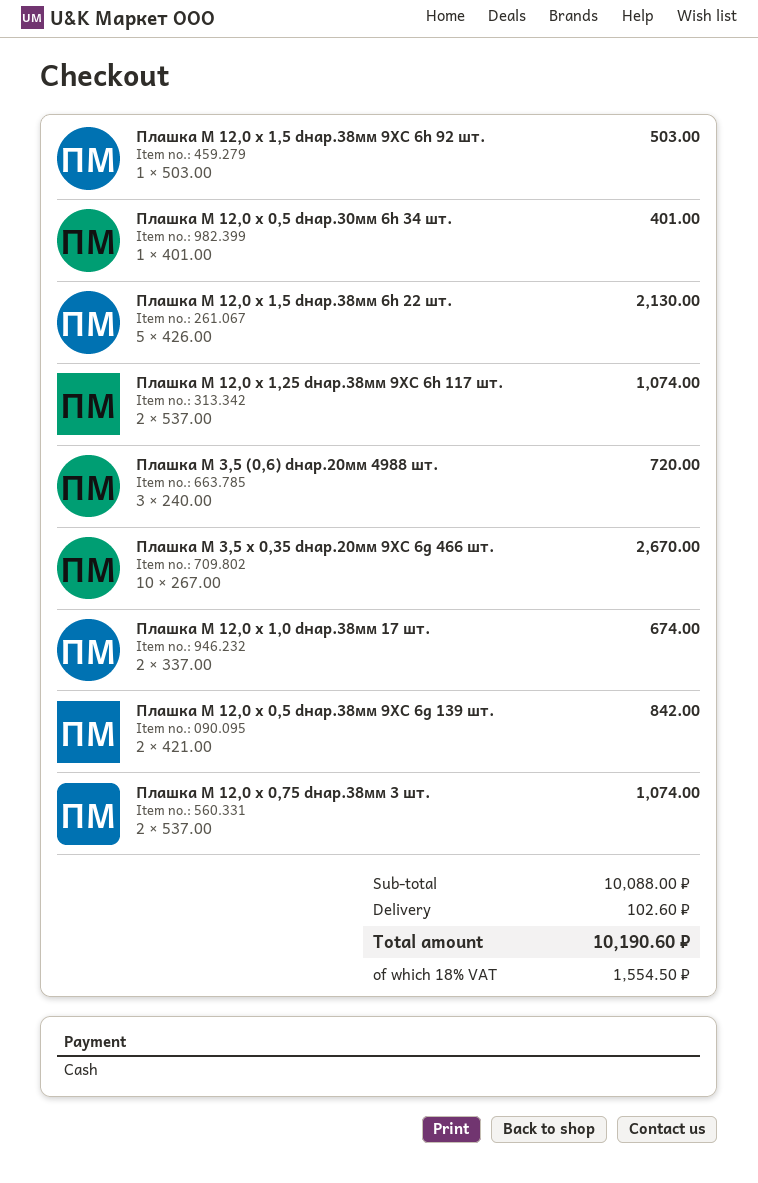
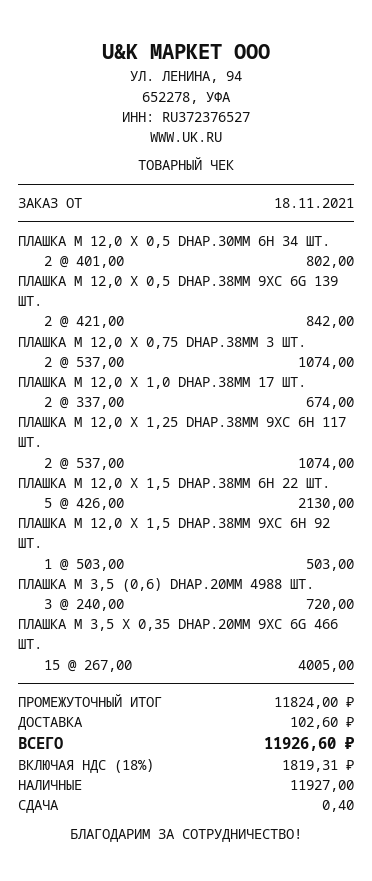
Плашка М 12,0 х 0,5 dнар.30мм 6h 34 шт.: 1 x 401.00 = 401.00 -> 2 x 401.00 = 802.00
Плашка М 3,5 х 0,35 dнар.20мм 9ХС 6g 466 шт.: 10 x 267.00 = 2670.00 -> 15 x 267.00 = 4005.00
subtotal: 10088.00 -> 11824.00
tax: 18% = 1554.50 -> 18% = 1819.31
total: 10190.60 -> 11926.60

